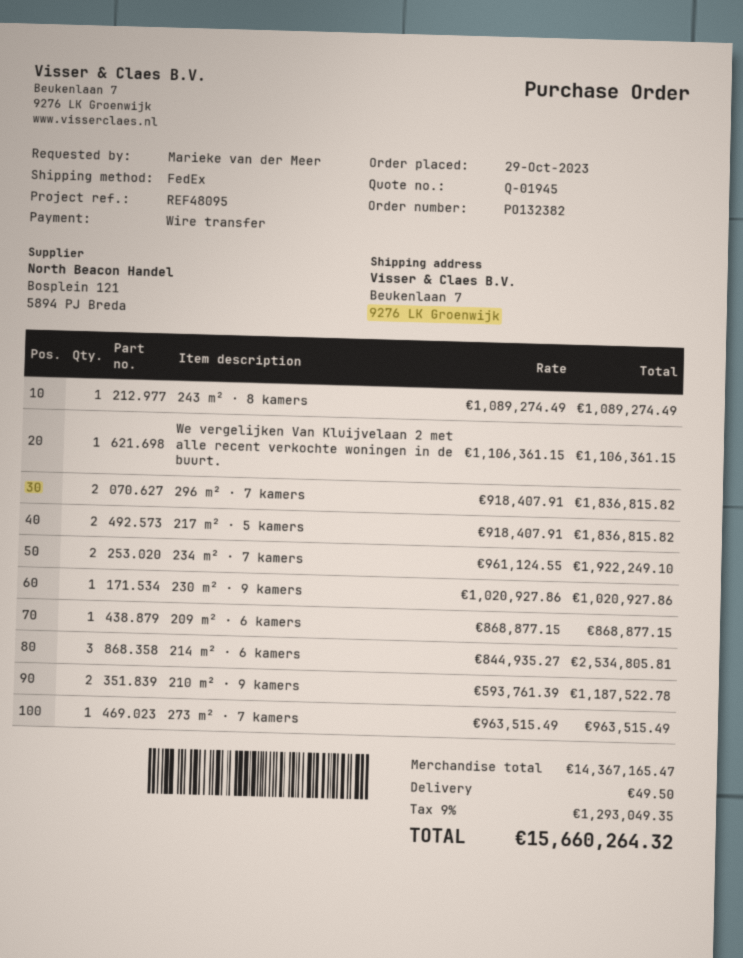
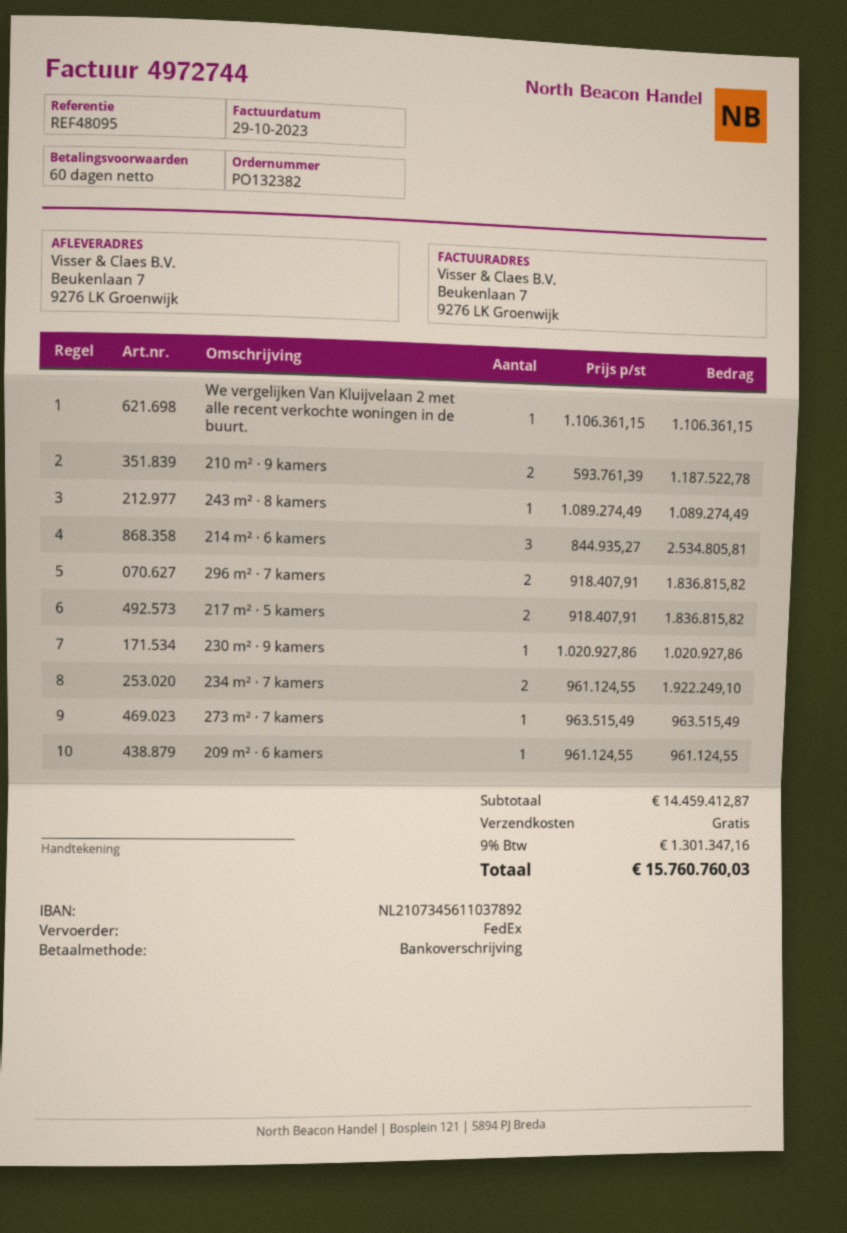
209 m² · 6 kamers: 1 x 868877.15 = 868877.15 -> 1 x 961124.55 = 961124.55
subtotal: 14367165.47 -> 14459412.87
shipping: 49.50 -> 0.00
tax: 9% = 1293049.35 -> 9% = 1301347.16
total: 15660264.32 -> 15760760.03

